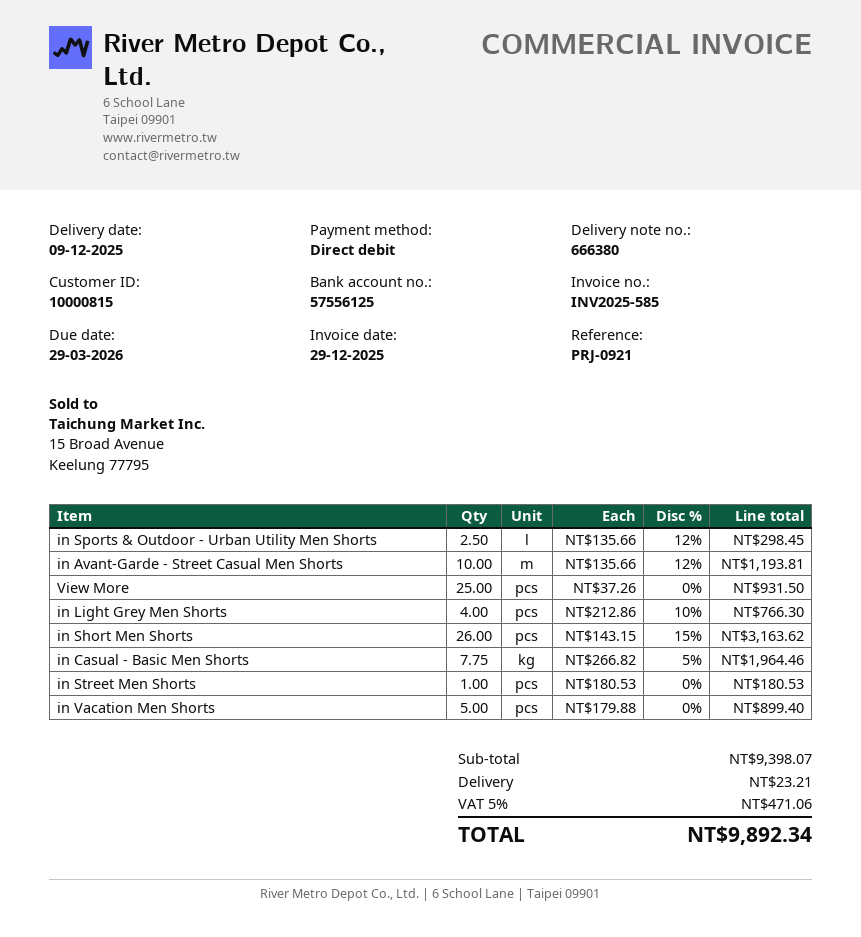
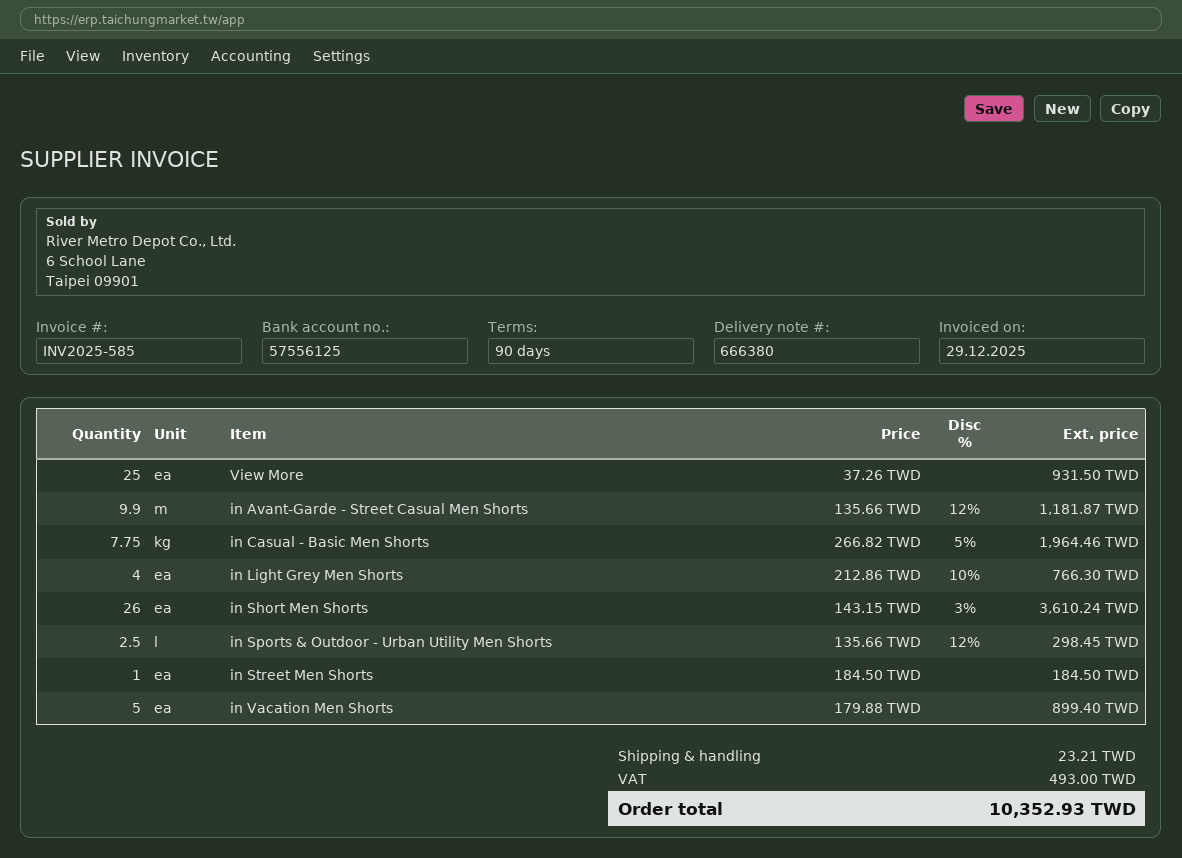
in Avant-Garde - Street Casual Men Shorts: 10 x 135.66 - 12% = 1193.81 -> 9.9 x 135.66 - 12% = 1181.87
in Short Men Shorts: 26 x 143.15 - 15% = 3163.62 -> 26 x 143.15 - 3% = 3610.24
in Street Men Shorts: 1 x 180.53 = 180.53 -> 1 x 184.50 = 184.50
tax: 471.06 -> 493.00
total: 9892.34 -> 10352.93

